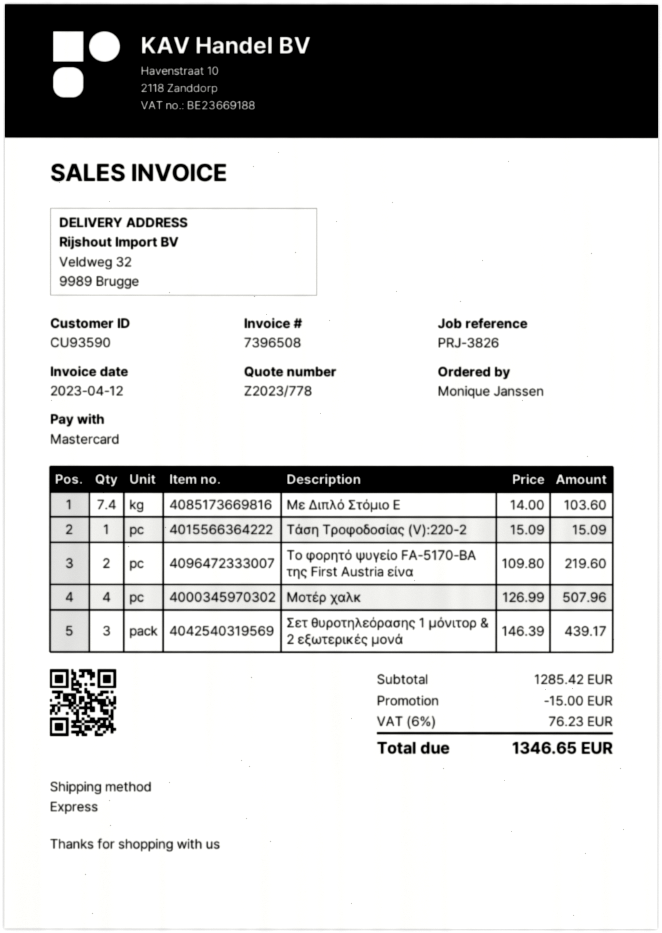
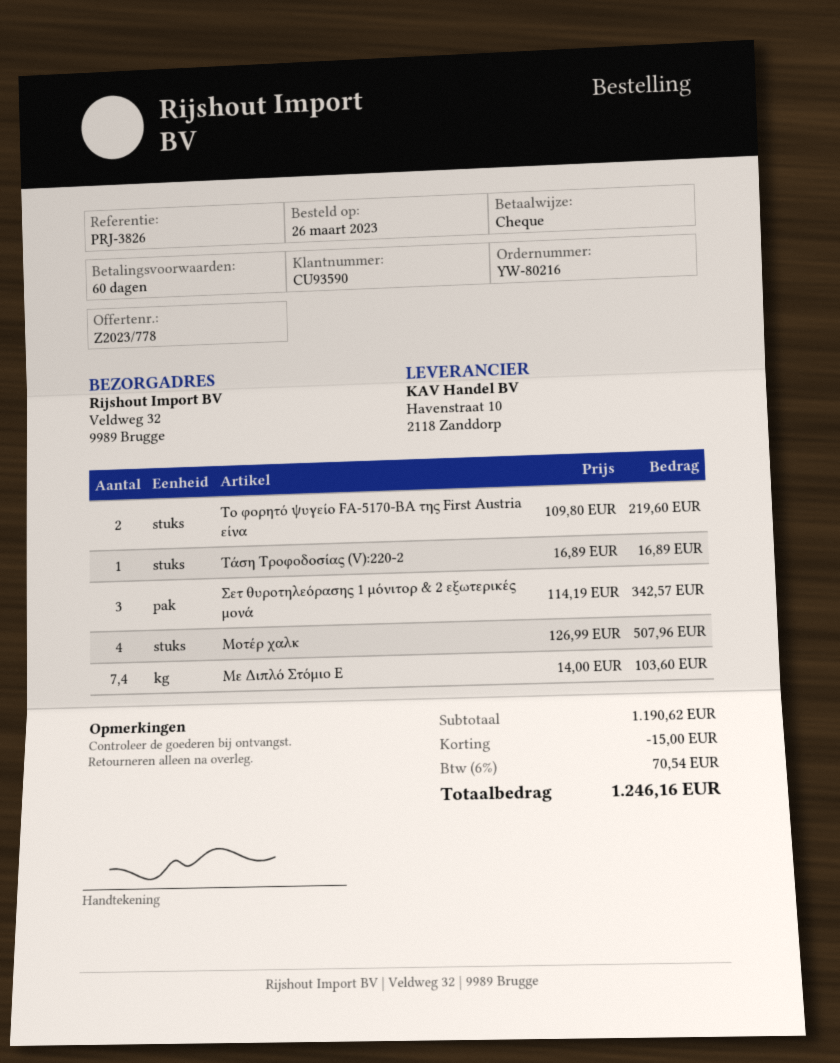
payment method: Mastercard -> cheque
Τάση Τροφοδοσίας (V):220-2: 1 x 15.09 = 15.09 -> 1 x 16.89 = 16.89
Σετ θυροτηλεόρασης 1 μόνιτορ & 2 εξωτερικές μονά: 3 x 146.39 = 439.17 -> 3 x 114.19 = 342.57
subtotal: 1285.42 -> 1190.62
tax: 6% = 76.23 -> 6% = 70.54
total: 1346.65 -> 1246.16

